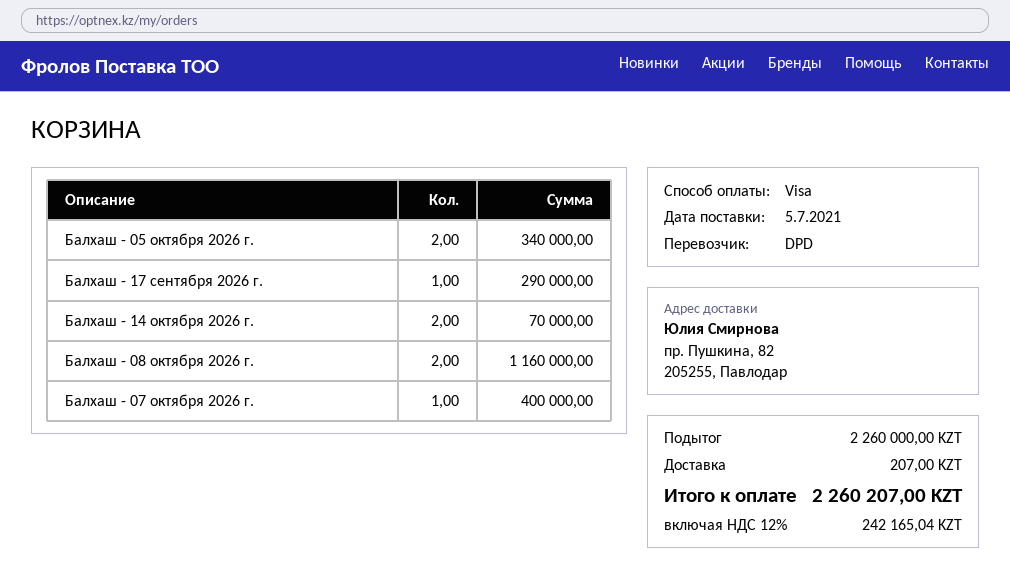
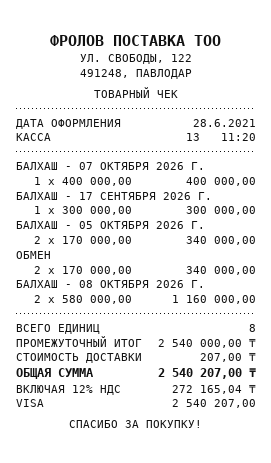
Балхаш - 17 сентября 2026 г.: 1 for 290000.00 -> 1 for 300000.00
Балхаш - 14 октября 2026 г.: 2 for 70000.00 -> none
ОБМЕН: none -> 2 for 340000.00
subtotal: 2260000.00 -> 2540000.00
tax: 12% = 242165.04 -> 12% = 272165.04
total: 2260207.00 -> 2540207.00

